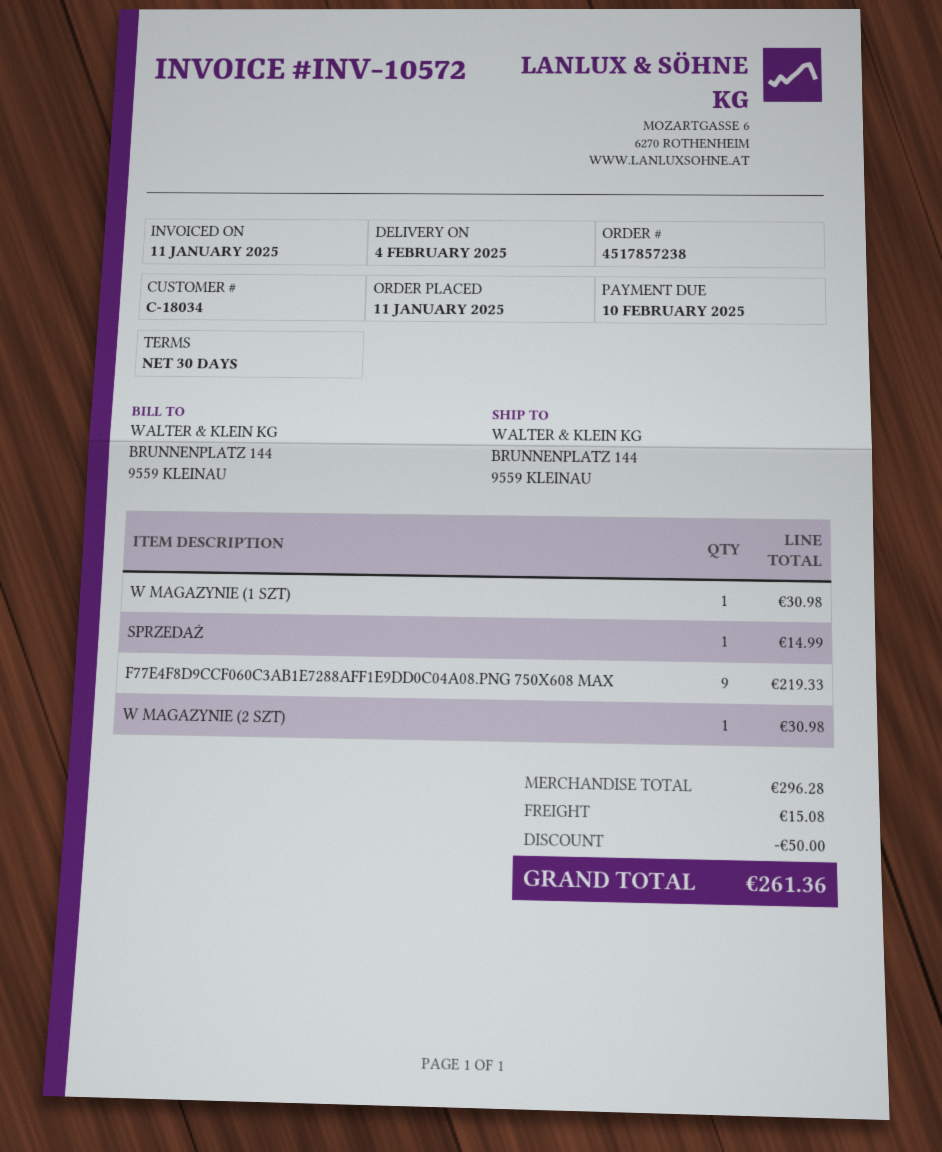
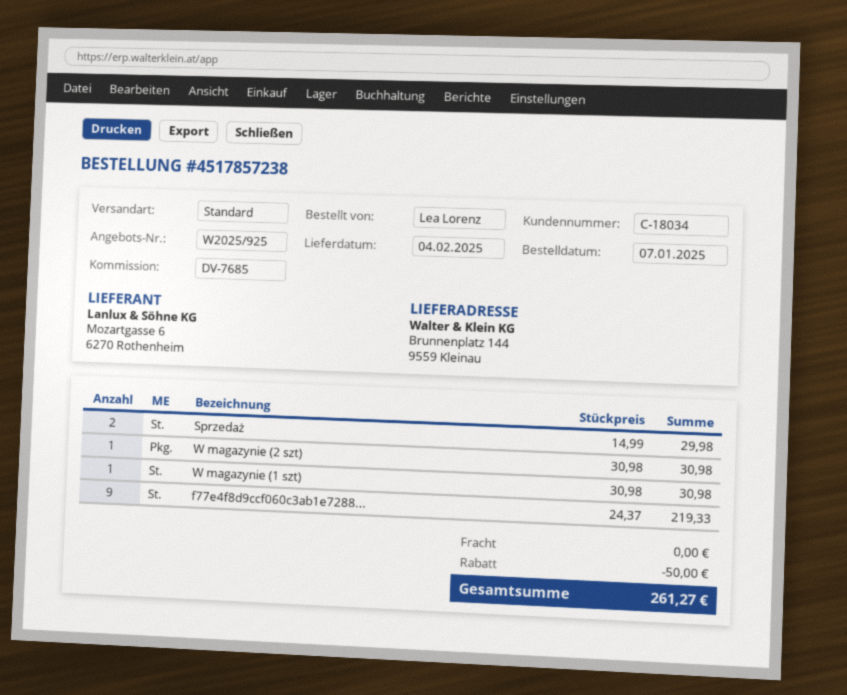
order date: 2025-01-11 -> 2025-01-07
SPRZEDAŻ: 1 for 14.99 -> 2 for 29.98
shipping: 15.08 -> 0.00
total: 261.36 -> 261.27

